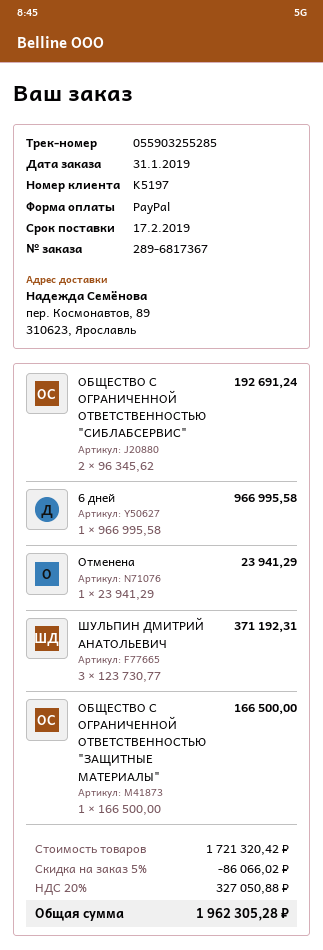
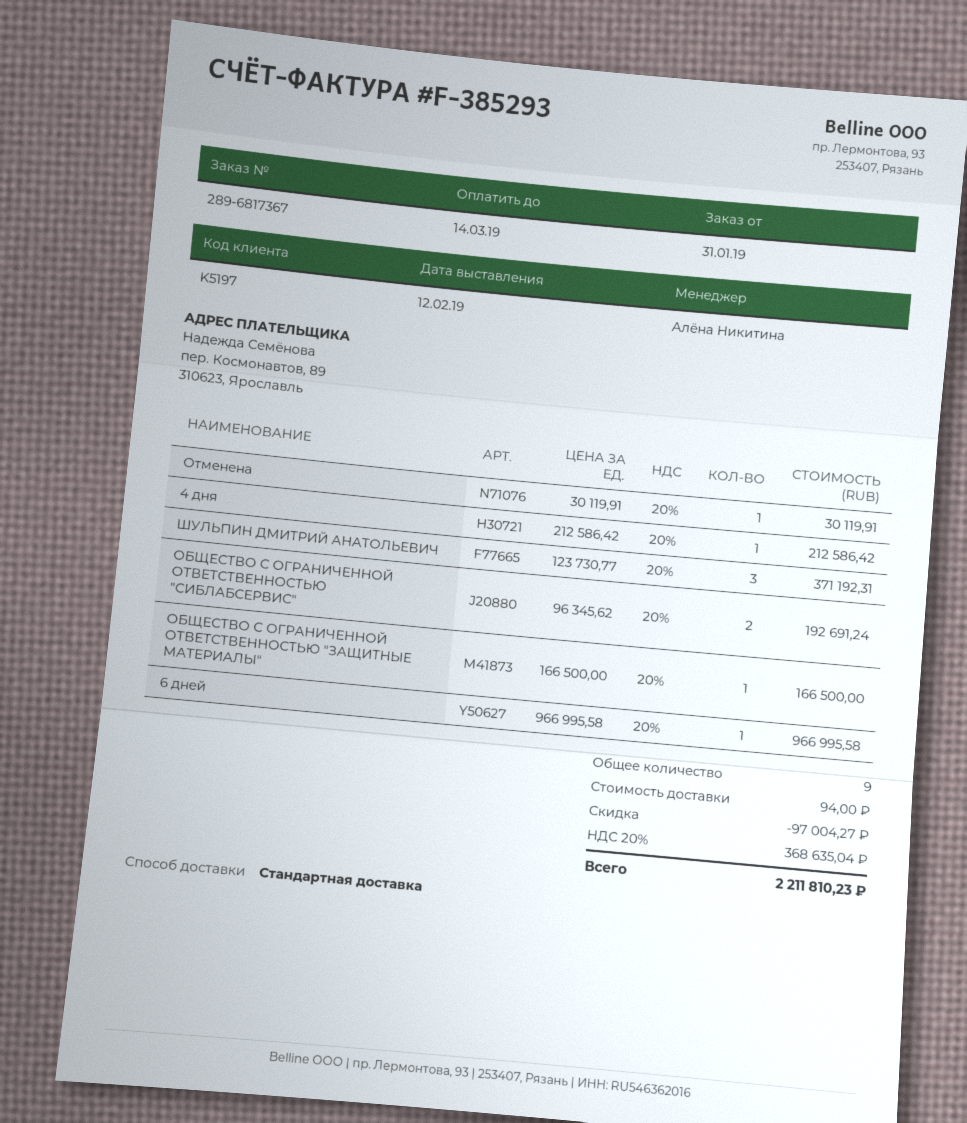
Отменена: 1 x 23941.29 = 23941.29 -> 1 x 30119.91 = 30119.91
4 дня: none -> 1 x 212586.42 = 212586.42
discount: 86066.02 -> 97004.27
shipping: none -> 94.00
tax: 20% = 327050.88 -> 20% = 368635.04
total: 1962305.28 -> 2211810.23

